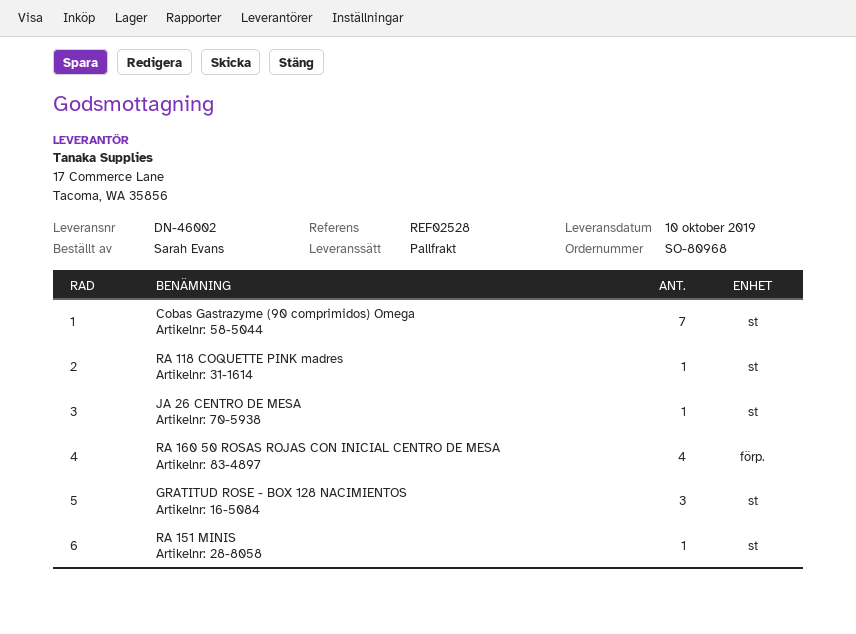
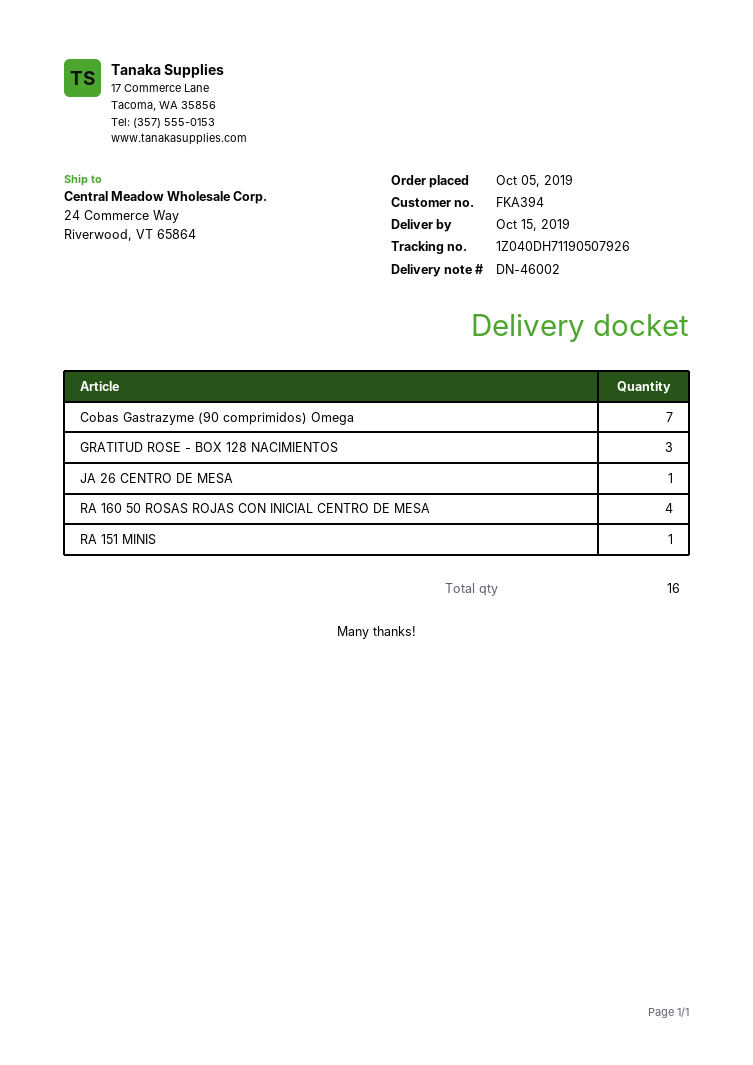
delivery date: 2019-10-10 -> 2019-10-15
RA 118 COQUETTE PINK madres: 1 -> none

